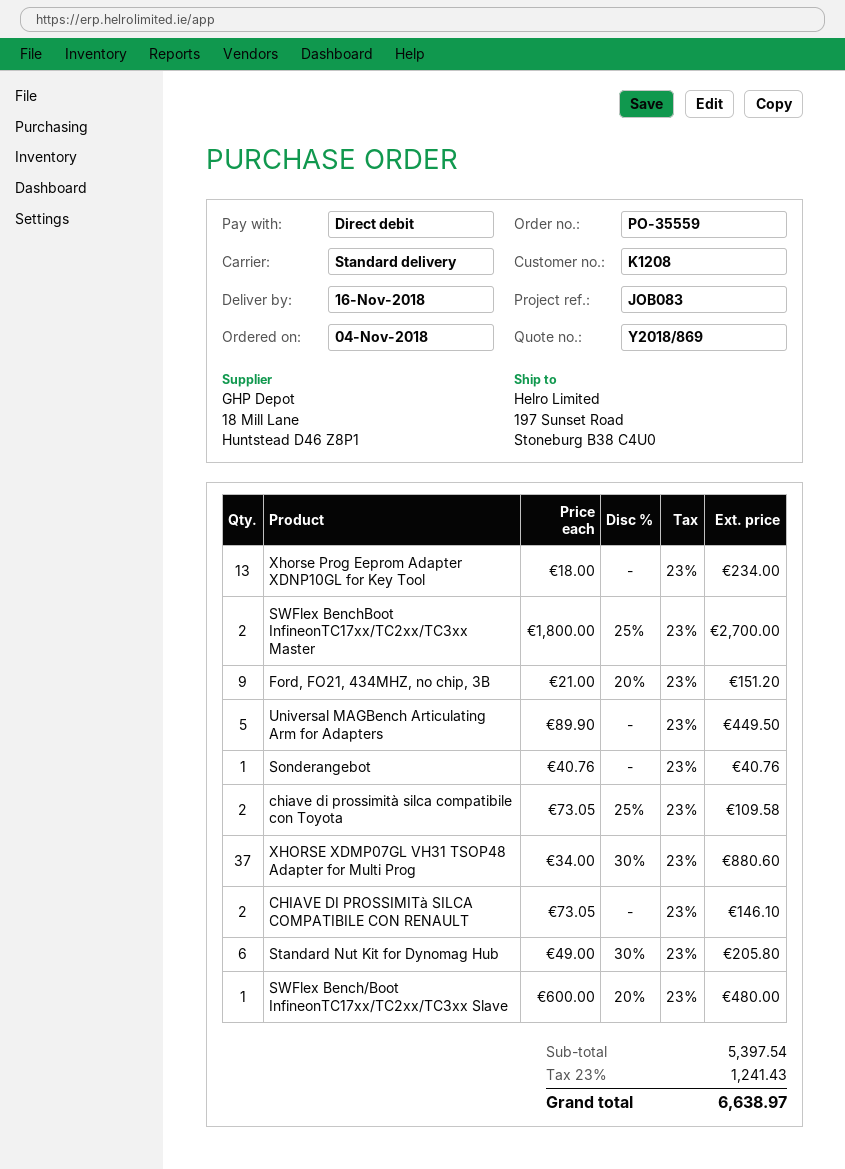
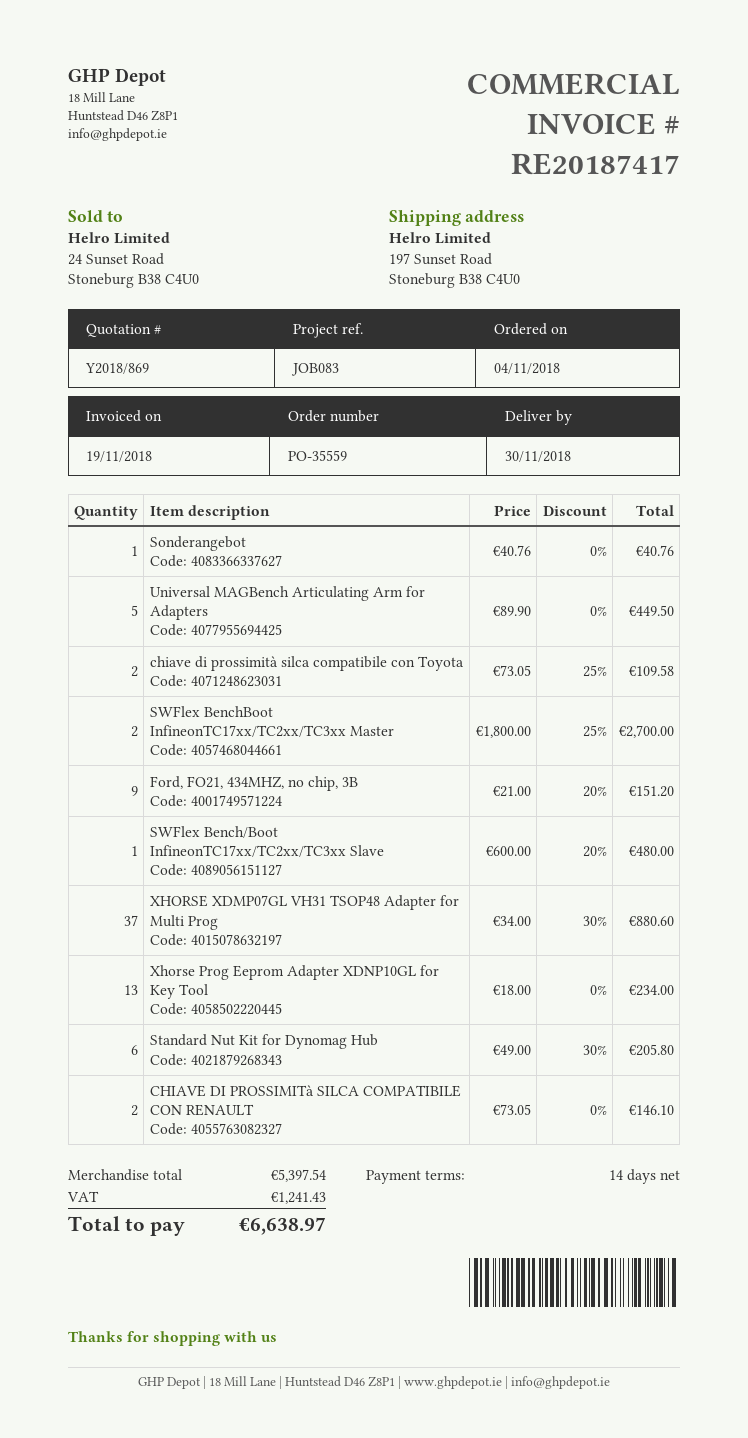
delivery date: 2018-11-16 -> 2018-11-30

